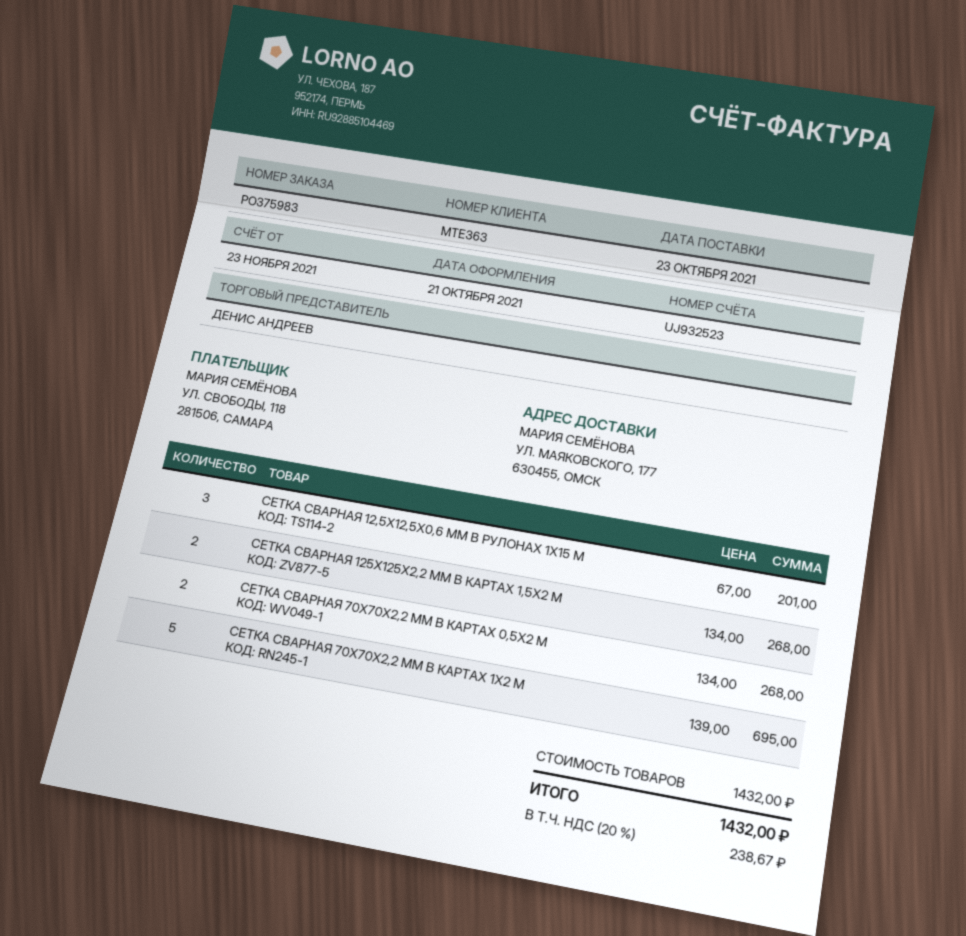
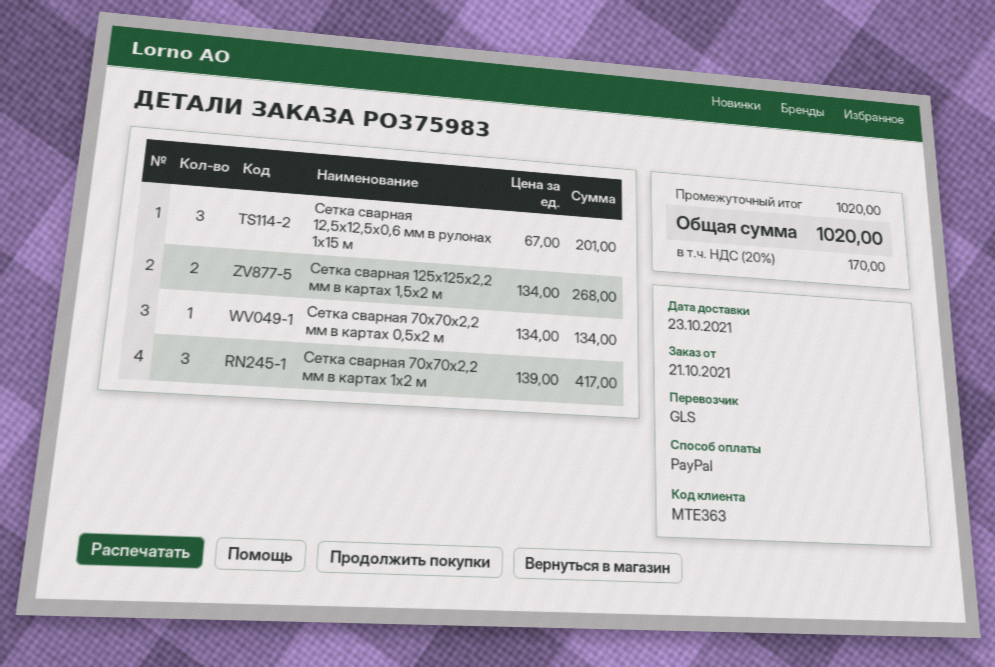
СЕТКА СВАРНАЯ 70Х70Х2,2 ММ В КАРТАХ 0,5Х2 М: 2 x 134.00 = 268.00 -> 1 x 134.00 = 134.00
СЕТКА СВАРНАЯ 70Х70Х2,2 ММ В КАРТАХ 1Х2 М: 5 x 139.00 = 695.00 -> 3 x 139.00 = 417.00
subtotal: 1432.00 -> 1020.00
tax: 20% = 238.67 -> 20% = 170.00
total: 1432.00 -> 1020.00

